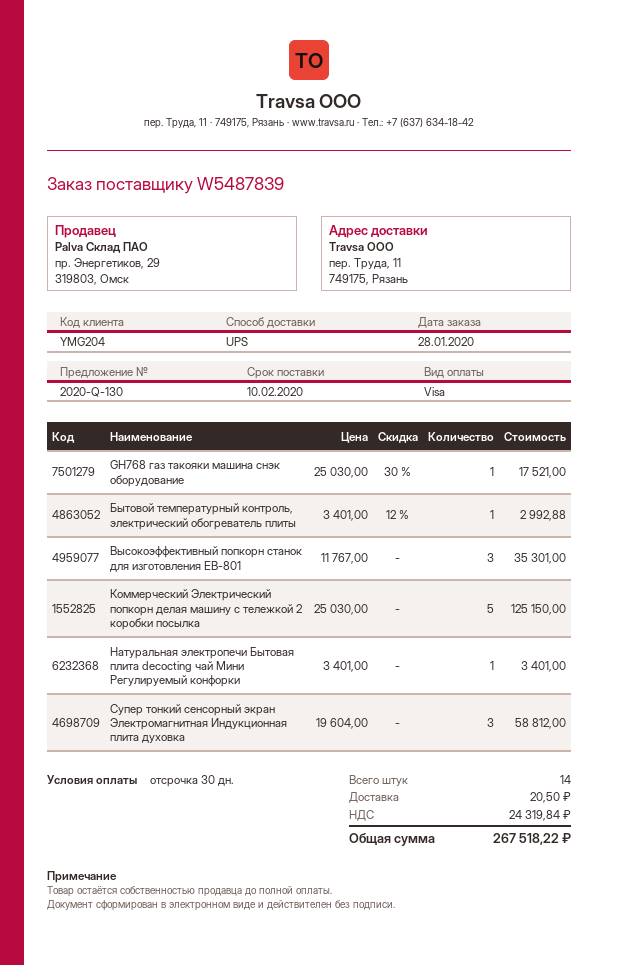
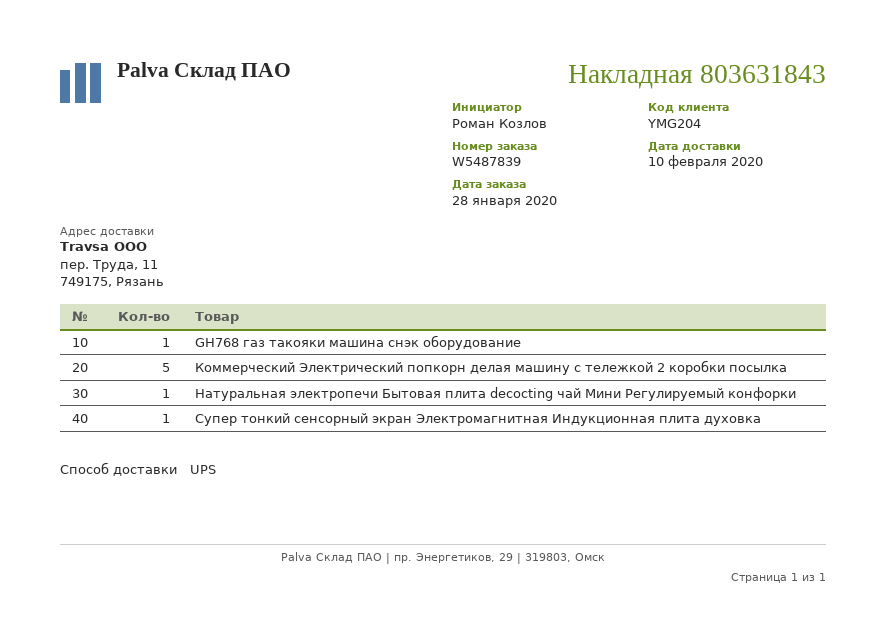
Бытовой температурный контроль, электрический обогреватель плиты: 1 -> none
Высокоэффективный попкорн станок для изготовления EB-801: 3 -> none
Супер тонкий сенсорный экран Электромагнитная Индукционная плита духовка: 3 -> 1

